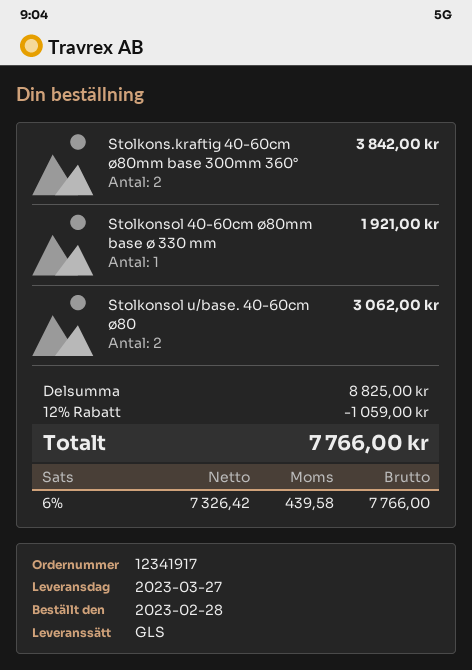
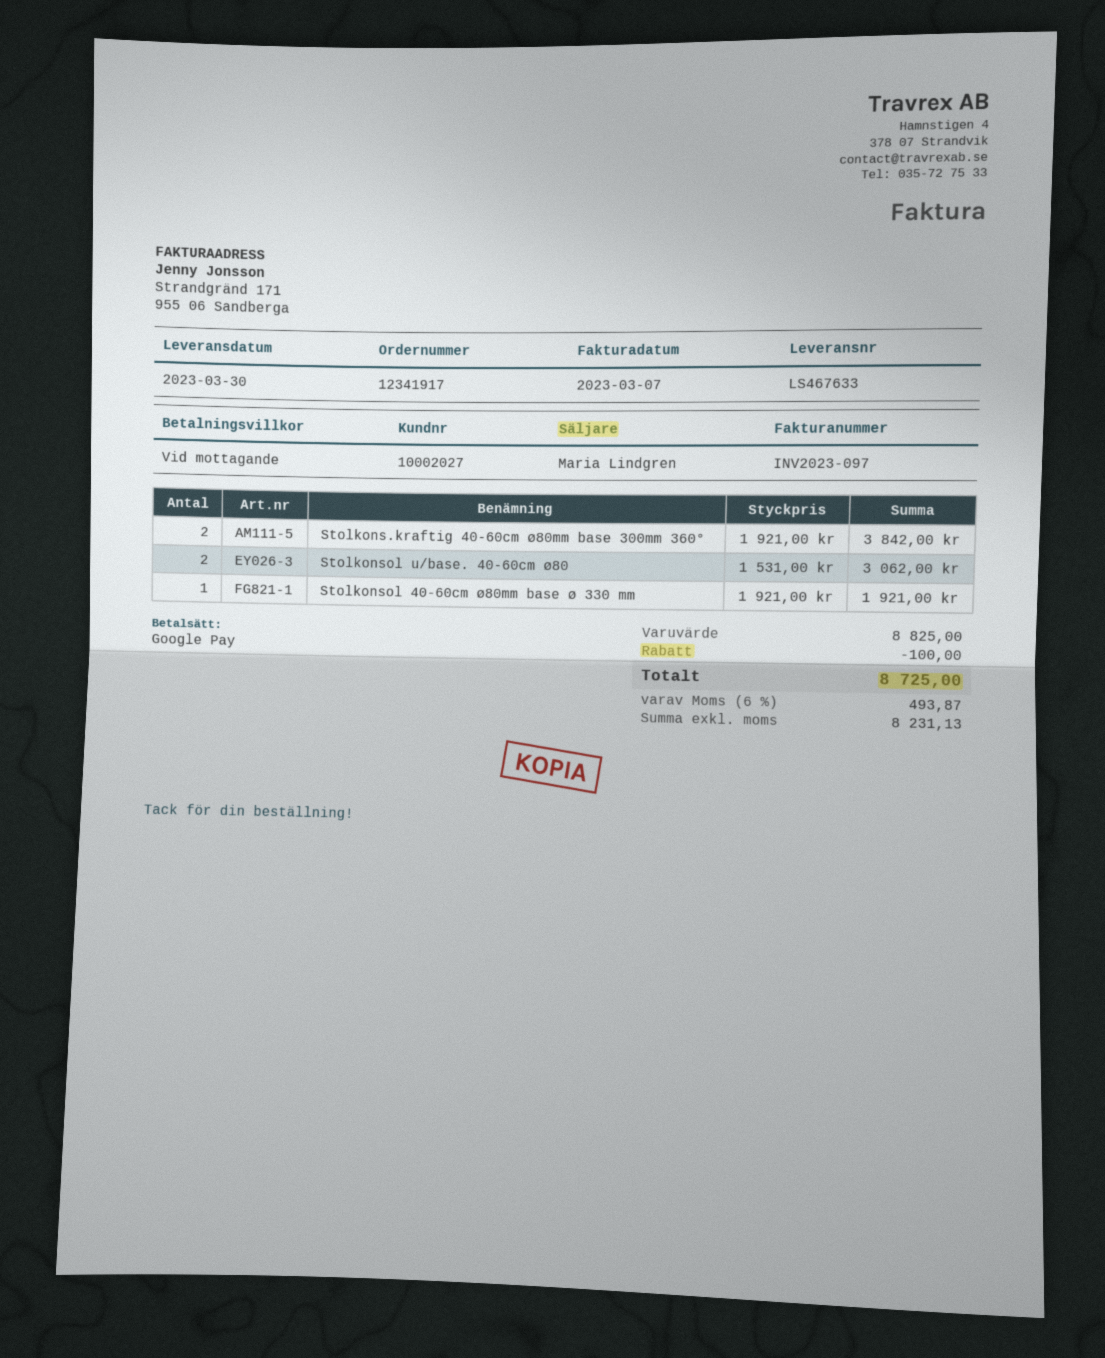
delivery date: 2023-03-27 -> 2023-03-30
discount: 1059.00 -> 100.00
net: 7326.42 -> 8231.13
tax: 6% = 439.58 -> 6% = 493.87
total: 7766.00 -> 8725.00

